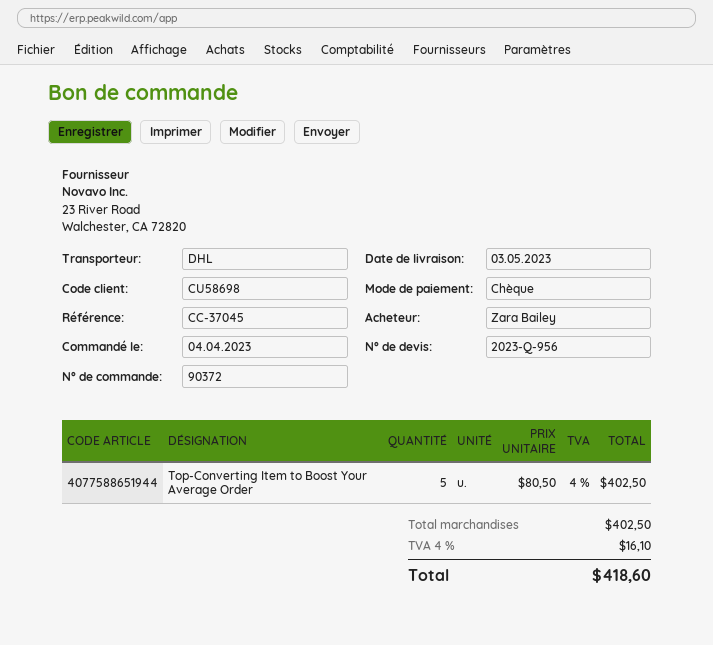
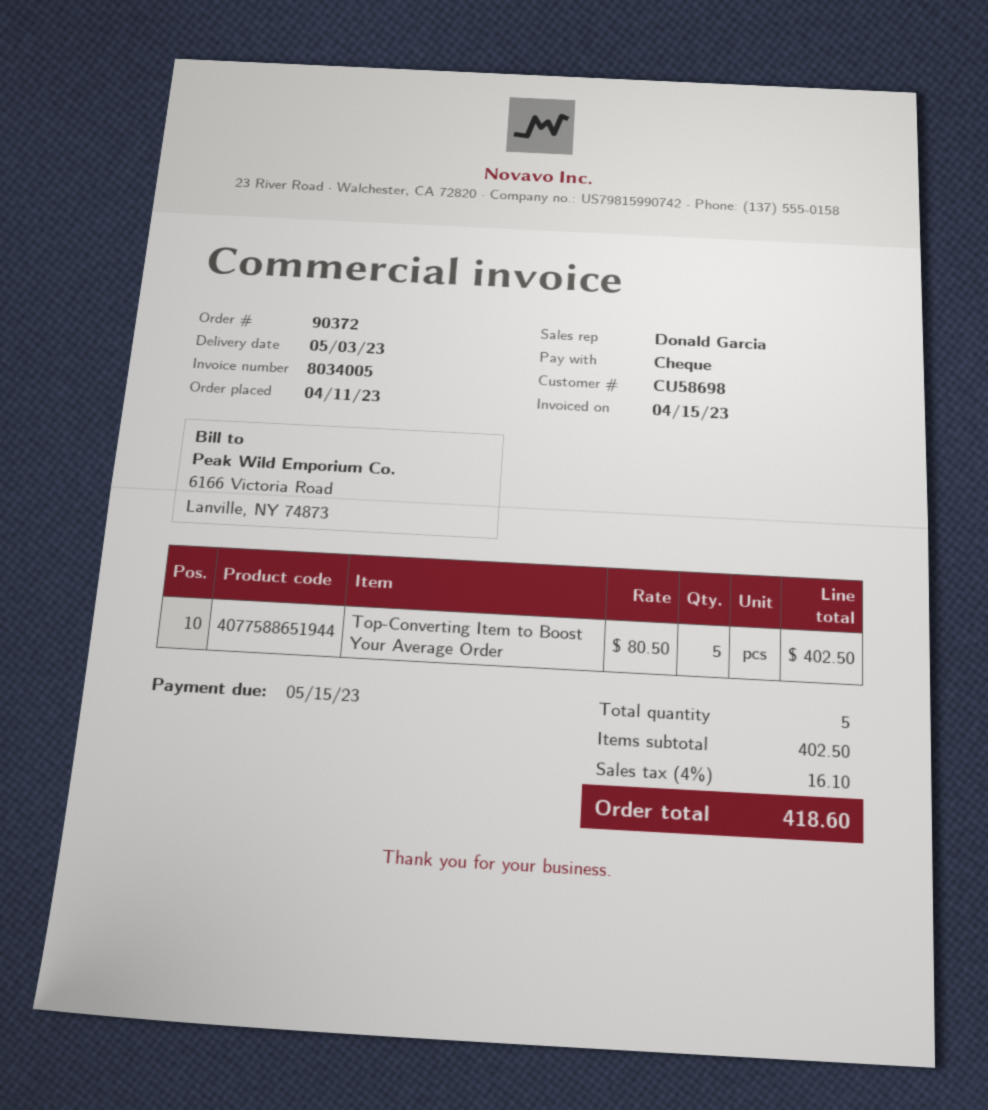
order date: 2023-04-04 -> 2023-04-11

